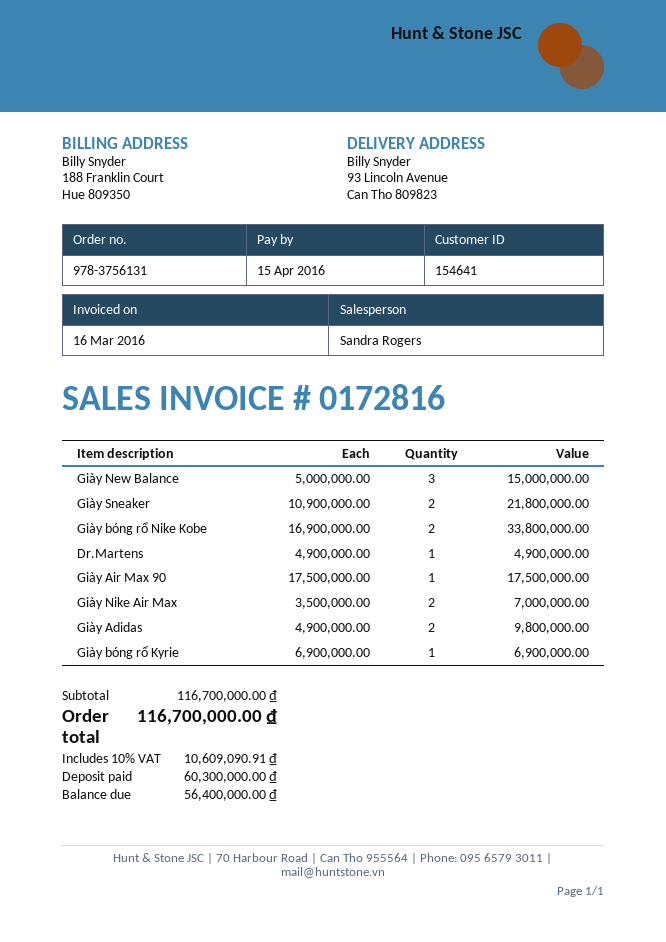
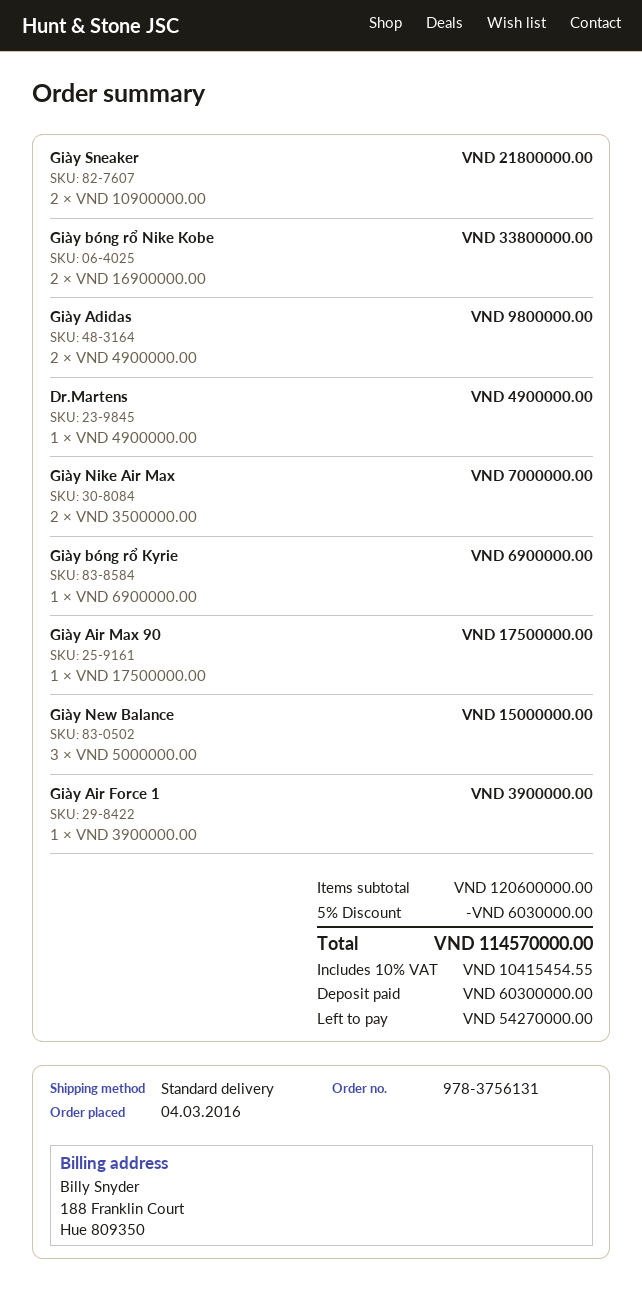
Giày Air Force 1: none -> 1 x 3900000.00 = 3900000.00
subtotal: 116700000.00 -> 120600000.00
discount: none -> 5% = 6030000.00
tax: 10% = 10609090.91 -> 10% = 10415454.55
total: 116700000.00 -> 114570000.00
balance: 56400000.00 -> 54270000.00

